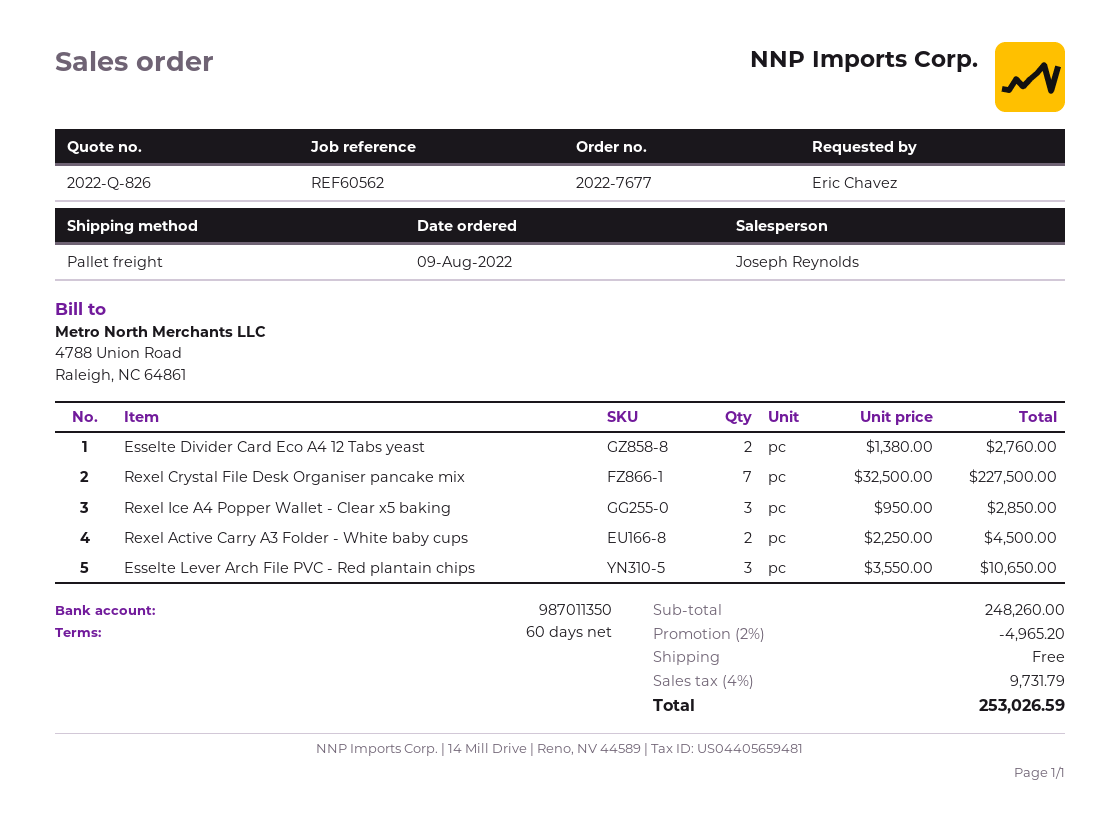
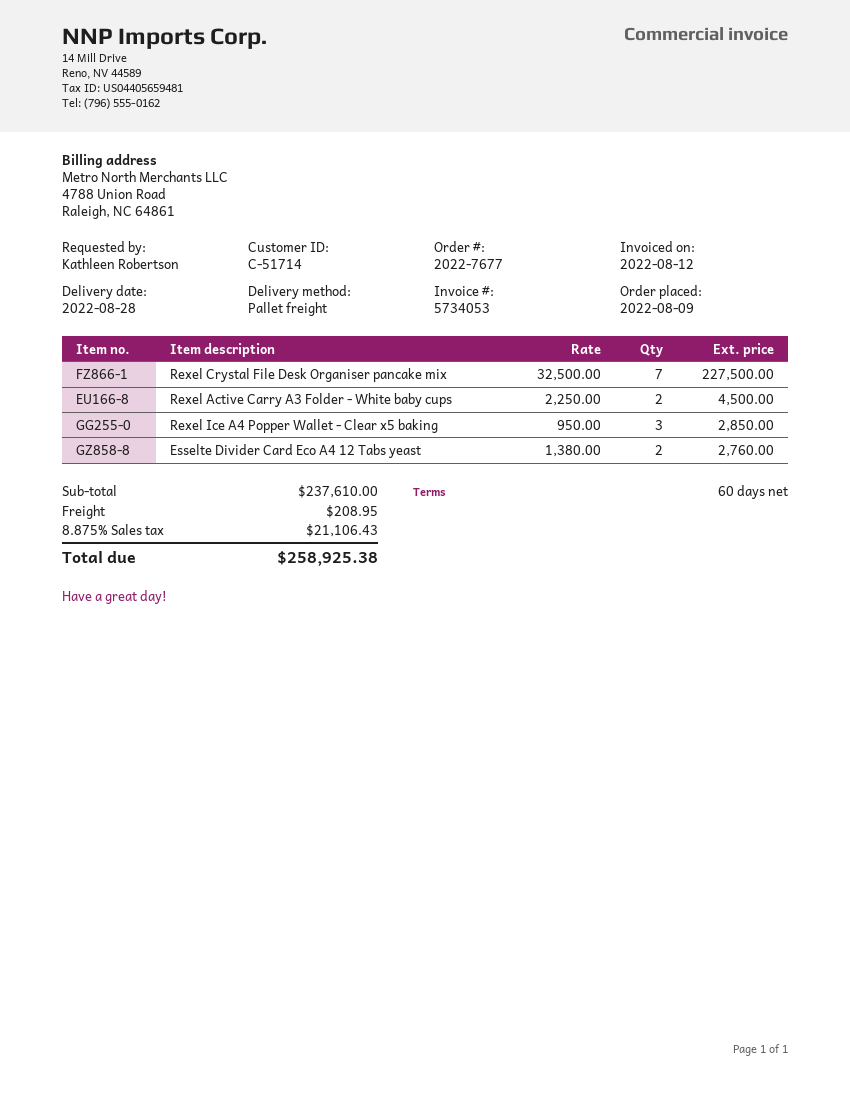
ordered by: Eric Chavez -> Kathleen Robertson
Esselte Lever Arch File PVC - Red plantain chips: 3 x 3550.00 = 10650.00 -> none
subtotal: 248260.00 -> 237610.00
discount: 2% = 4965.20 -> none
shipping: 0.00 -> 208.95
tax: 4% = 9731.79 -> 8.875% = 21106.43
total: 253026.59 -> 258925.38

